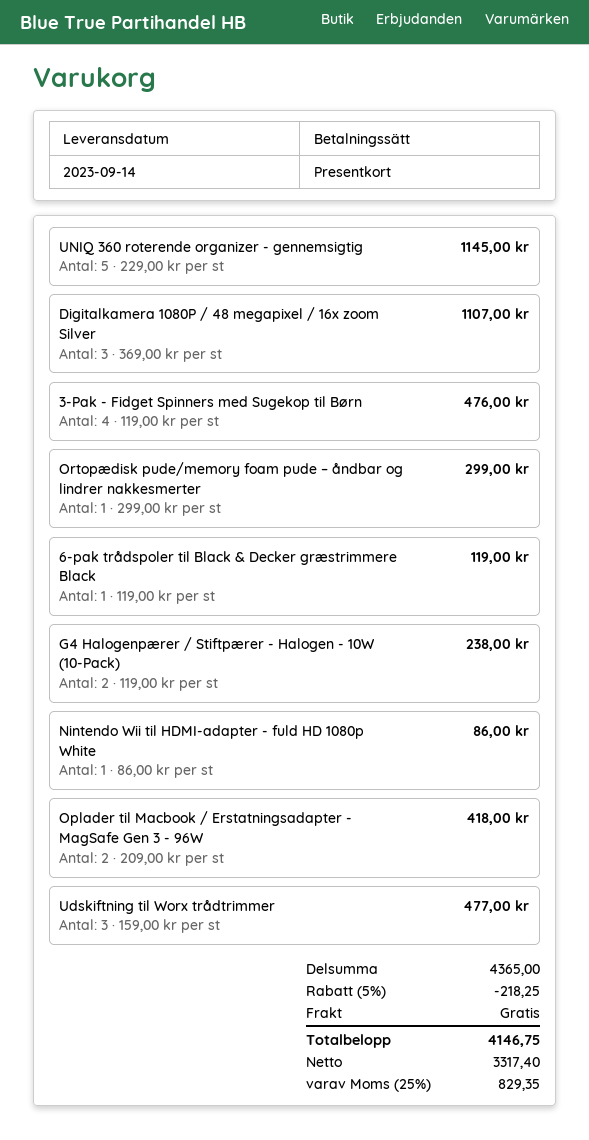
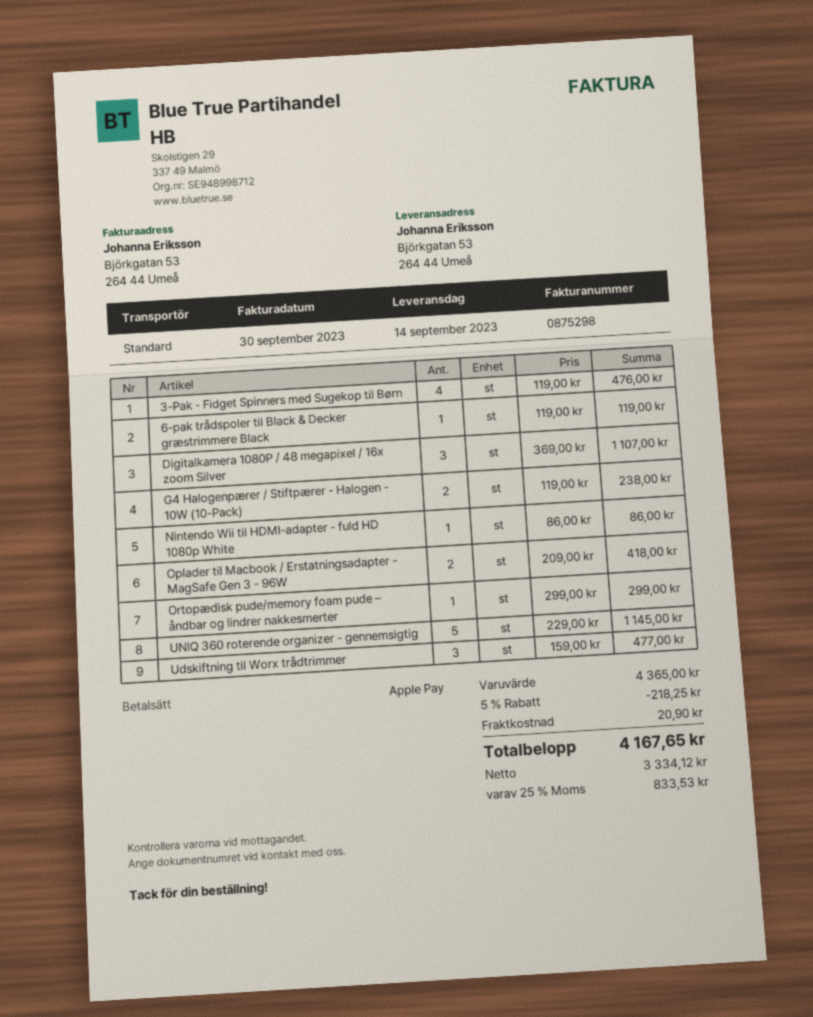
payment method: gift card -> Apple Pay
shipping: 0.00 -> 20.90
net: 3317.40 -> 3334.12
tax: 25% = 829.35 -> 25% = 833.53
total: 4146.75 -> 4167.65

